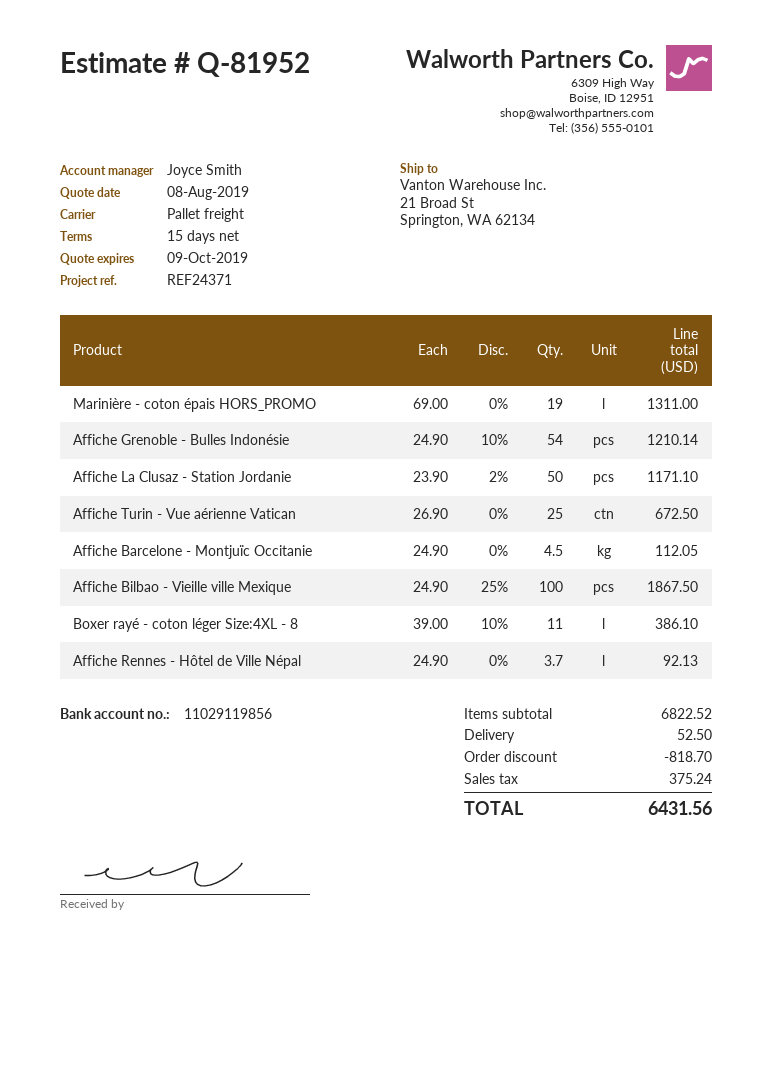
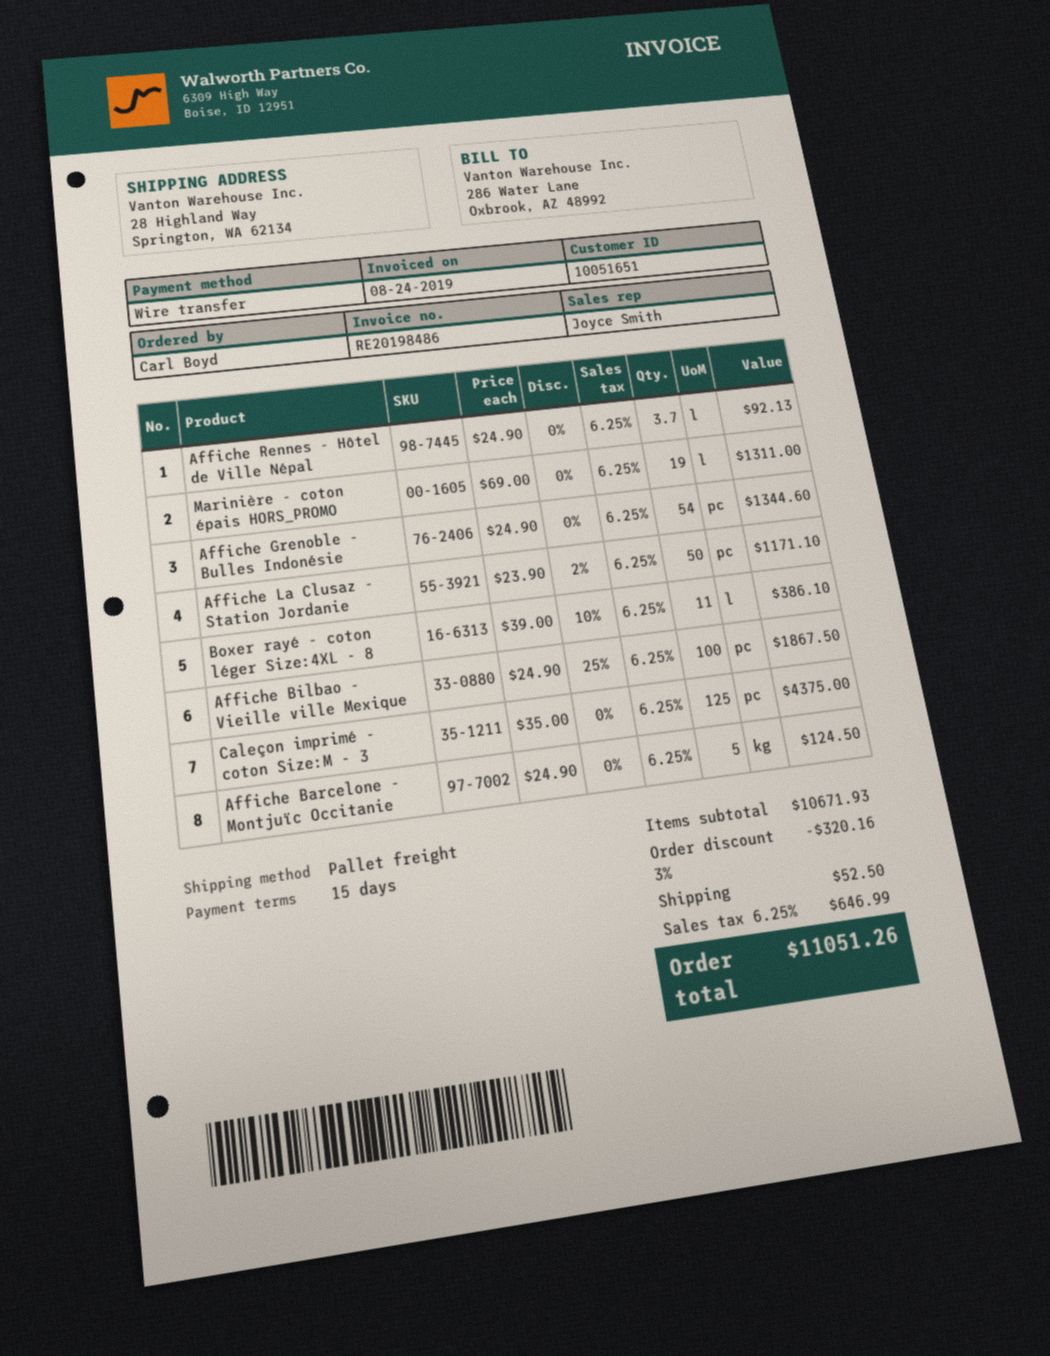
ship to: 21 Broad St, Springton, WA 62134 -> 28 Highland Way, Springton, WA 62134
Affiche Grenoble - Bulles Indonésie: 54 x 24.90 - 10% = 1210.14 -> 54 x 24.90 = 1344.60
Affiche Turin - Vue aérienne Vatican: 25 x 26.90 = 672.50 -> none
Affiche Barcelone - Montjuïc Occitanie: 4.5 x 24.90 = 112.05 -> 5 x 24.90 = 124.50
Caleçon imprimé - coton Size:M - 3: none -> 125 x 35.00 = 4375.00
subtotal: 6822.52 -> 10671.93
discount: 818.70 -> 320.16
tax: 375.24 -> 646.99
total: 6431.56 -> 11051.26

